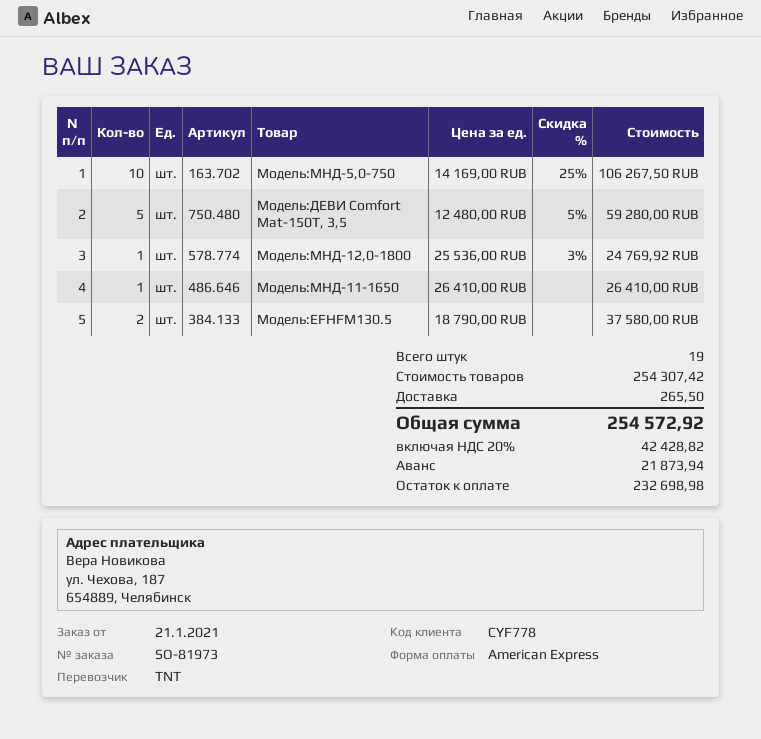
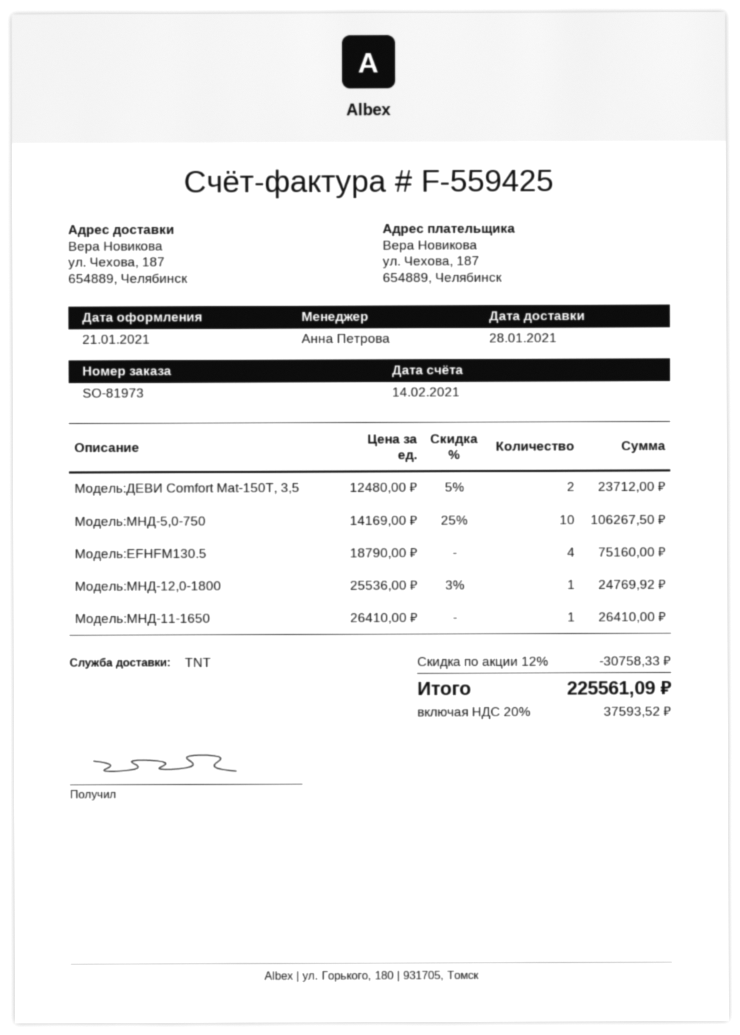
Модель:ДЕВИ Comfort Mat-150T, 3,5: 5 x 12480.00 - 5% = 59280.00 -> 2 x 12480.00 - 5% = 23712.00
Модель:EFHFM130.5: 2 x 18790.00 = 37580.00 -> 4 x 18790.00 = 75160.00
discount: none -> 12% = 30758.33
shipping: 265.50 -> none
tax: 20% = 42428.82 -> 20% = 37593.52
total: 254572.92 -> 225561.09

